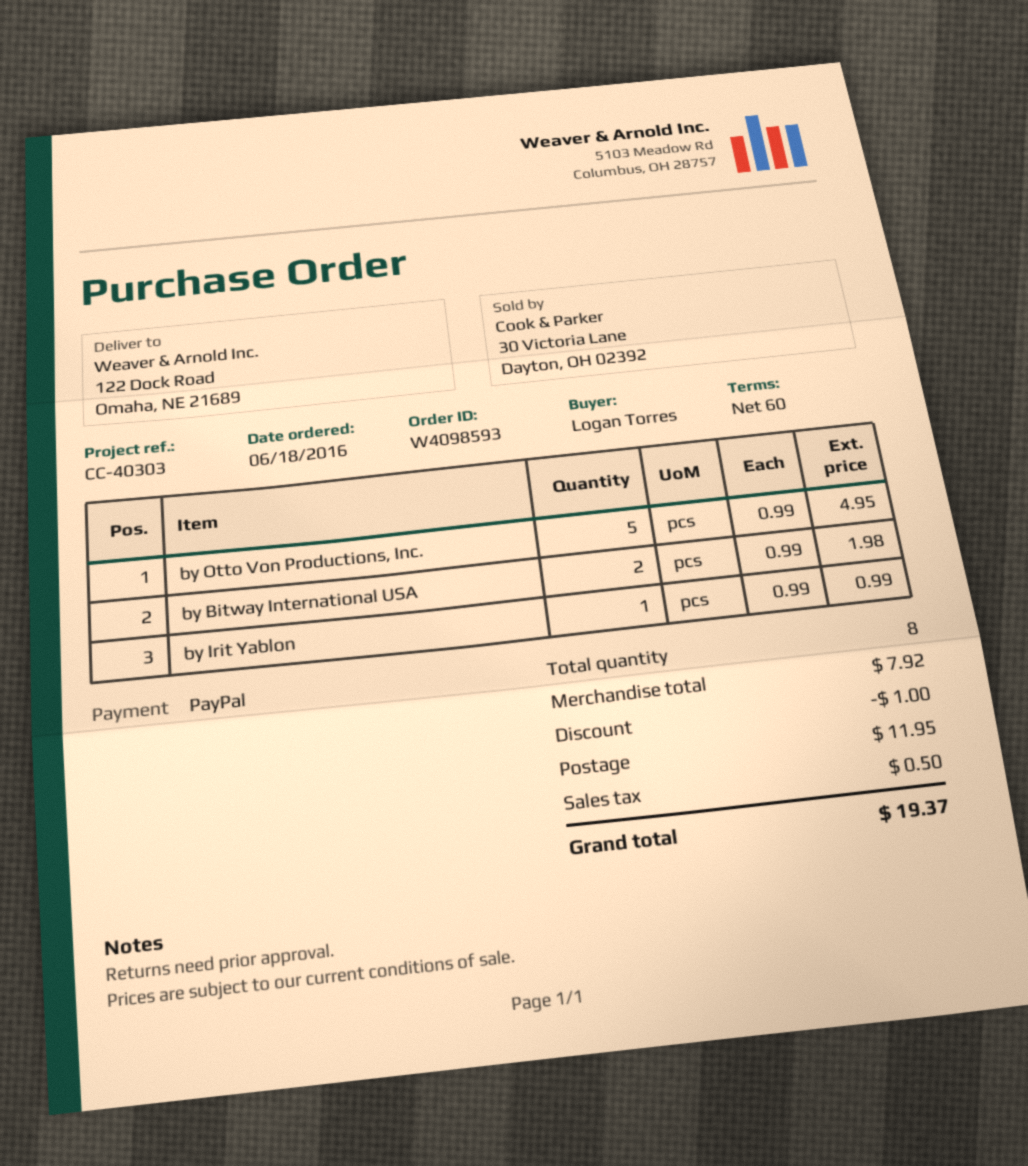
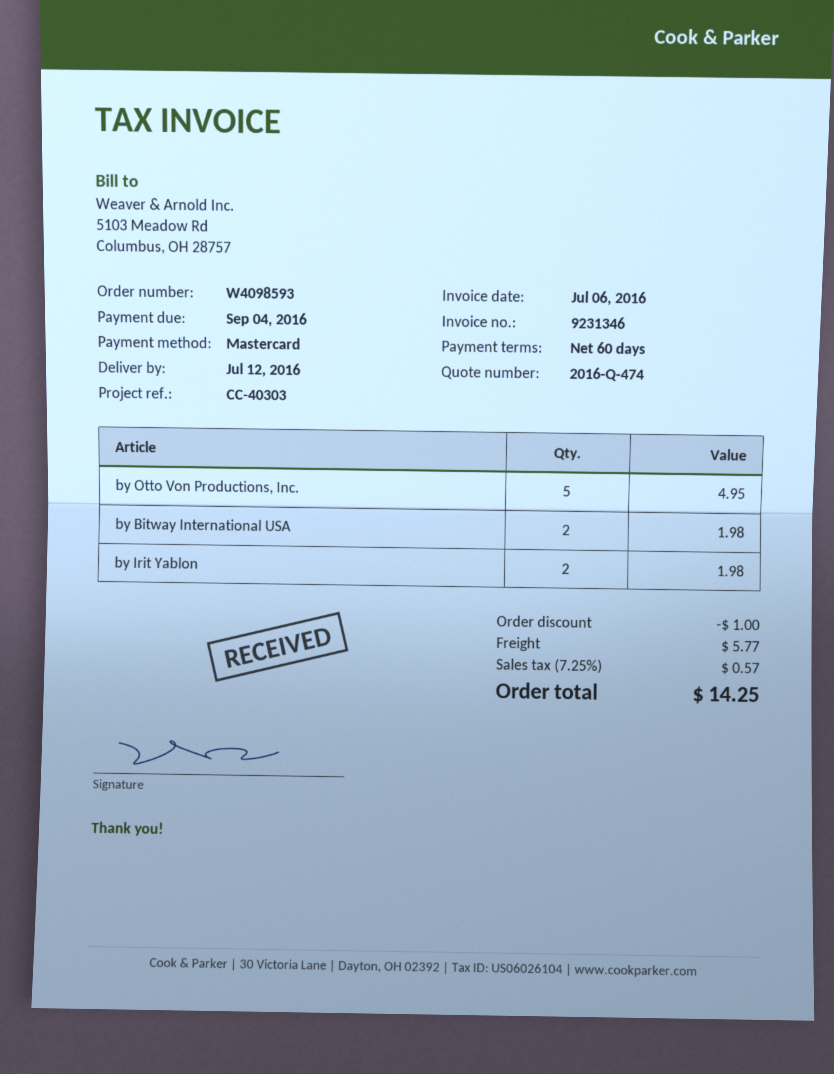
payment method: PayPal -> Mastercard
by Irit Yablon: 1 for 0.99 -> 2 for 1.98
shipping: 11.95 -> 5.77
tax: 0.50 -> 0.57
total: 19.37 -> 14.25

